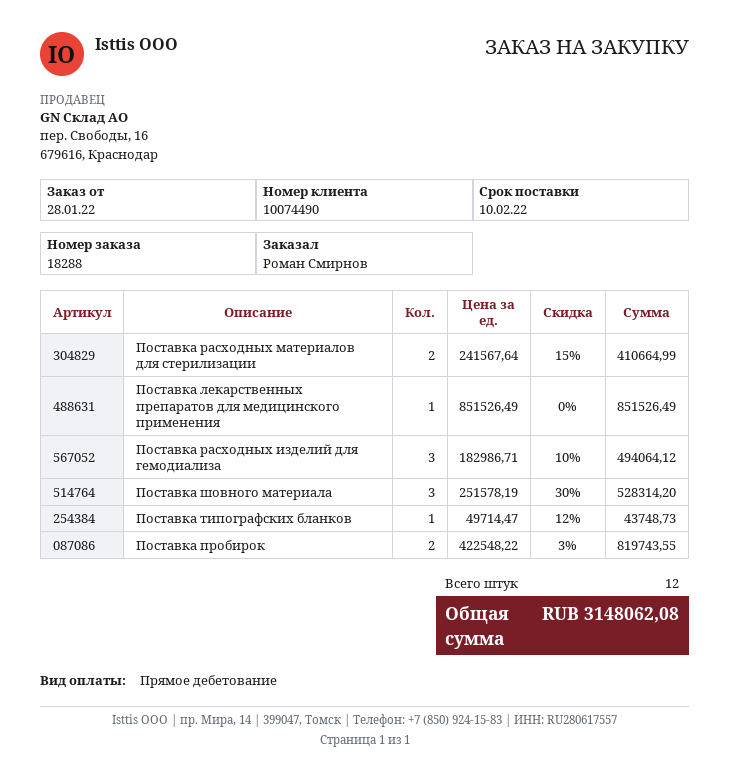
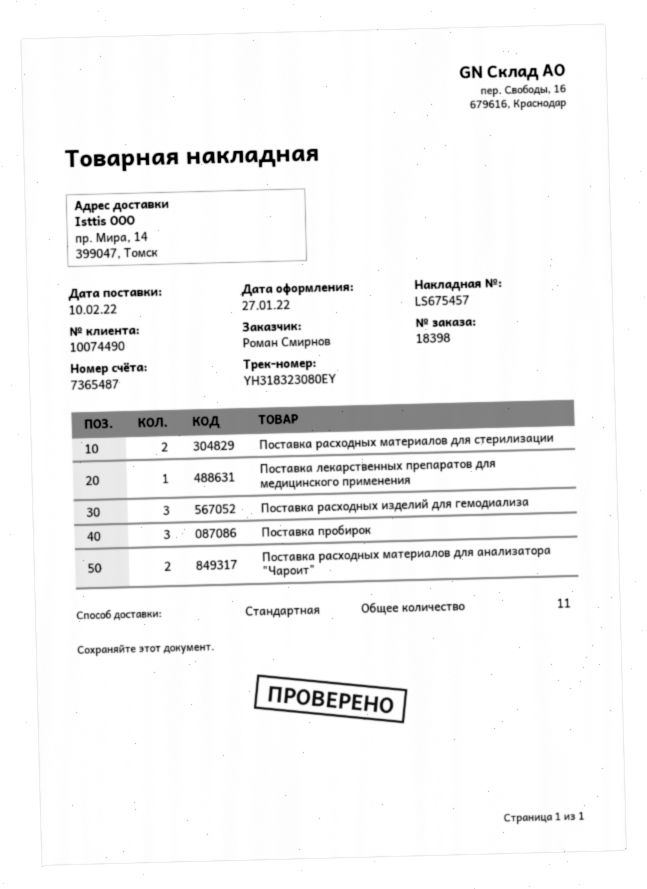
order number: 18288 -> 18398
order date: 2022-01-28 -> 2022-01-27
Поставка шовного материала: 3 -> none
Поставка типографских бланков: 1 -> none
Поставка пробирок: 2 -> 3
Поставка расходных материалов для анализатора "Чароит": none -> 2
total quantity: 12 -> 11

